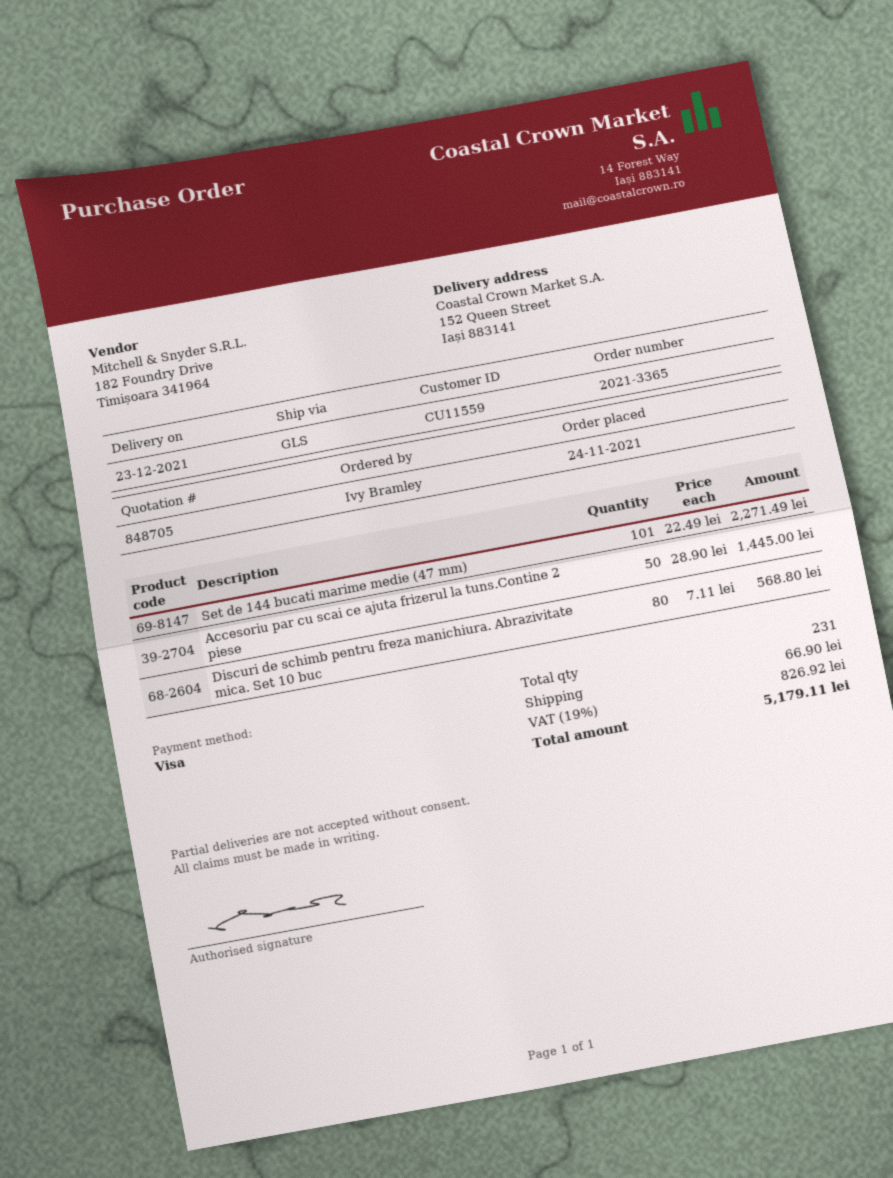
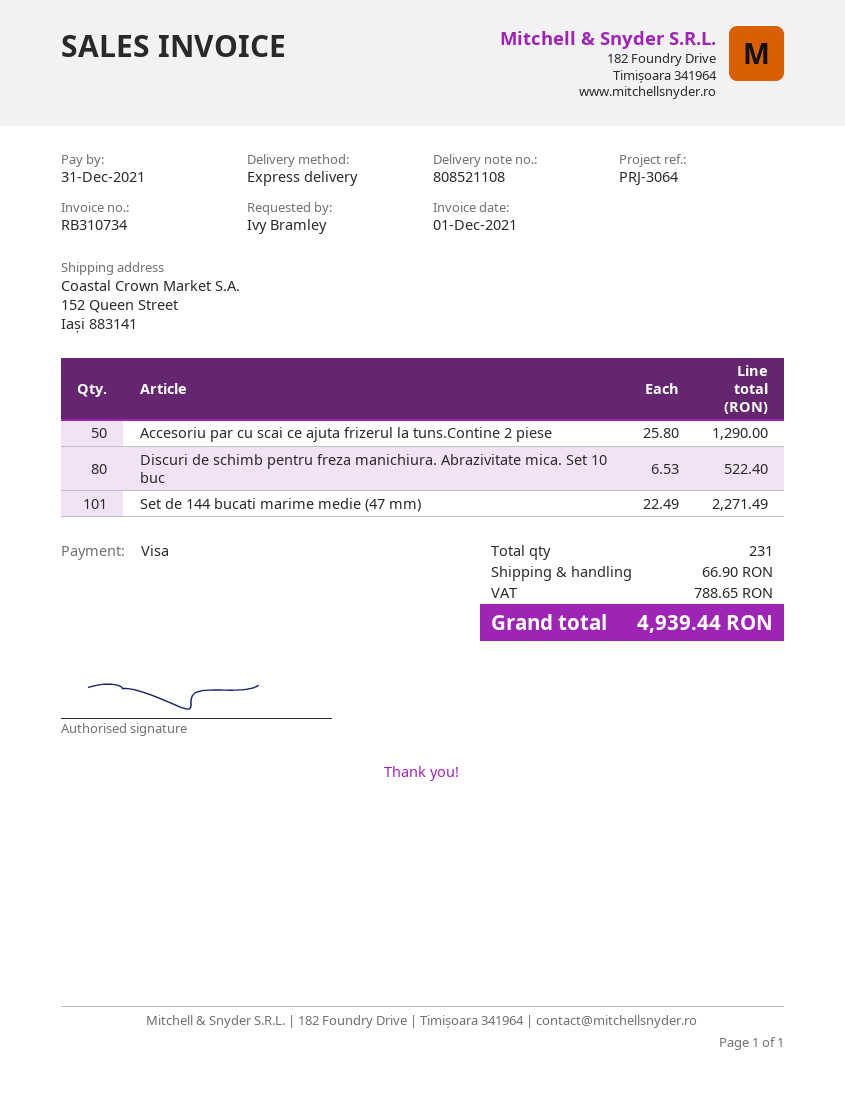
shipping method: GLS -> express
Accesoriu par cu scai ce ajuta frizerul la tuns.Contine 2 piese: 50 x 28.90 = 1445.00 -> 50 x 25.80 = 1290.00
Discuri de schimb pentru freza manichiura. Abrazivitate mica. Set 10 buc: 80 x 7.11 = 568.80 -> 80 x 6.53 = 522.40
tax: 826.92 -> 788.65
total: 5179.11 -> 4939.44

